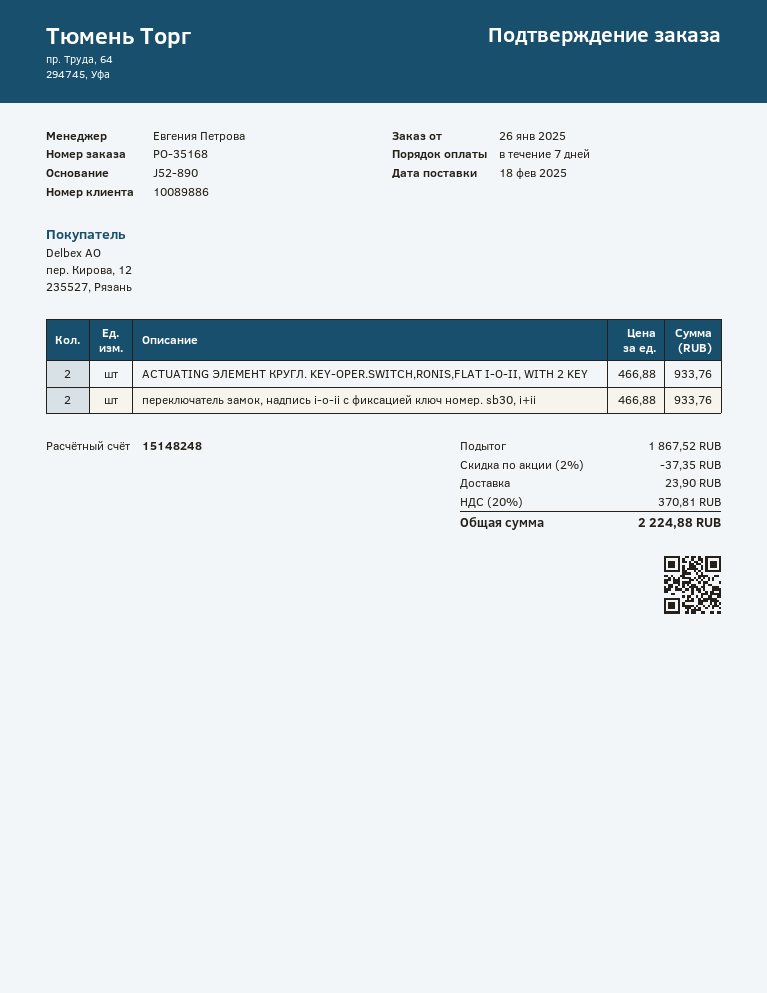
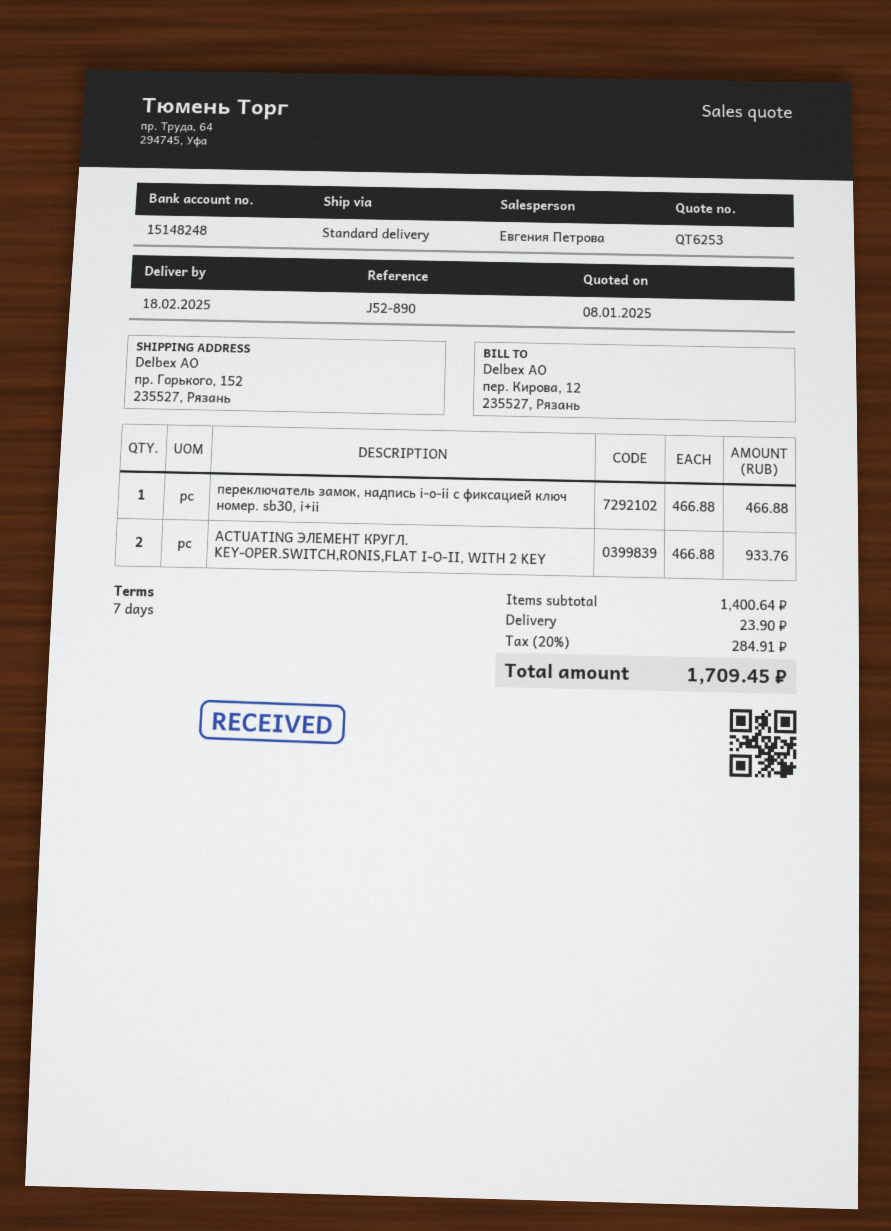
переключатель замок, надпись i-o-ii с фиксацией ключ номер. sb30, i+ii: 2 x 466.88 = 933.76 -> 1 x 466.88 = 466.88
subtotal: 1867.52 -> 1400.64
discount: 2% = 37.35 -> none
tax: 20% = 370.81 -> 20% = 284.91
total: 2224.88 -> 1709.45

